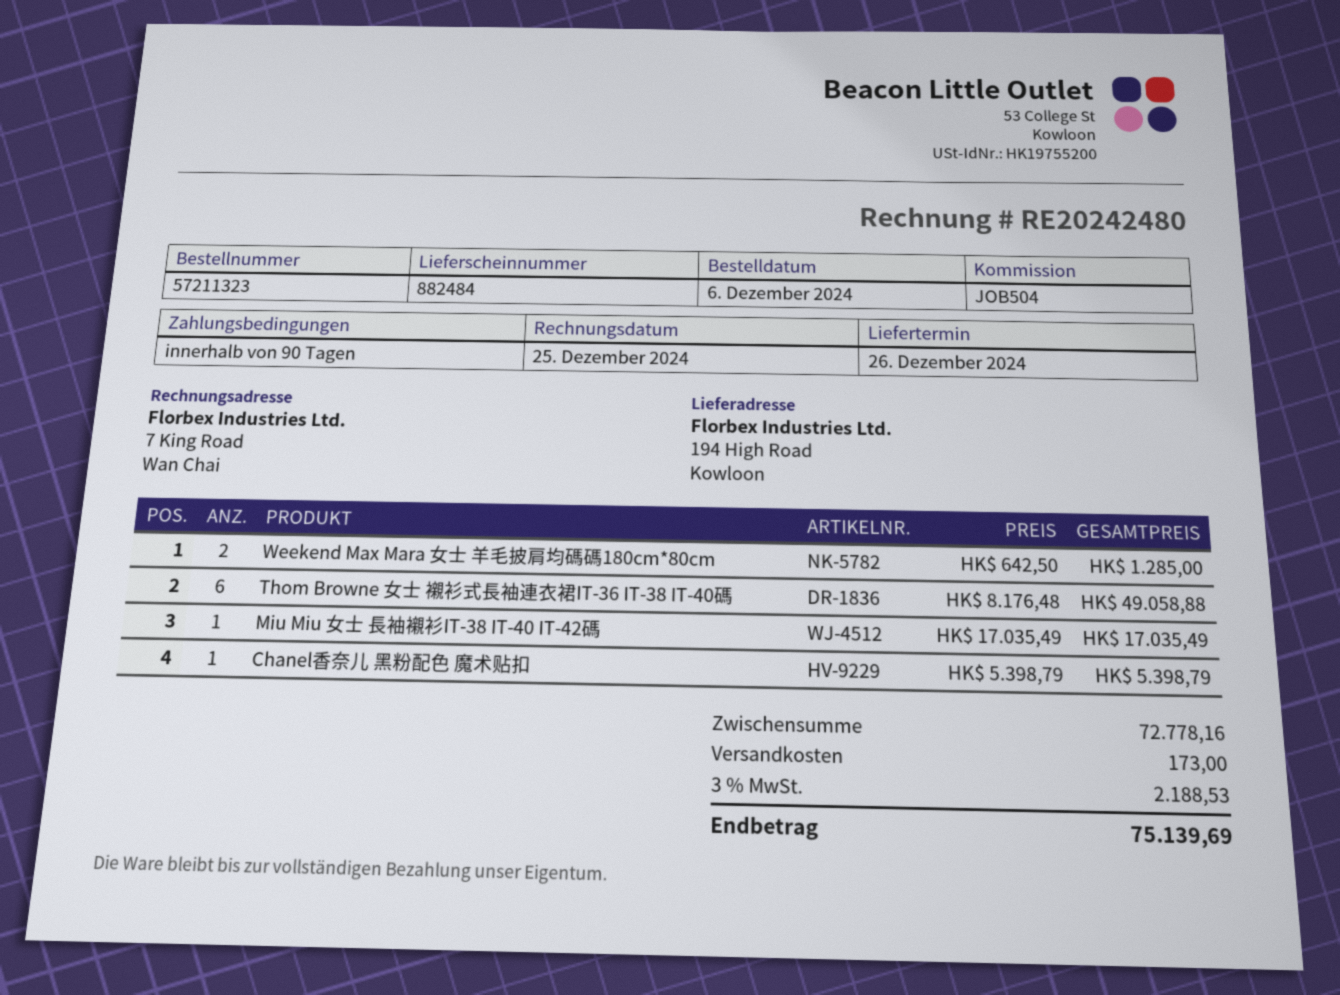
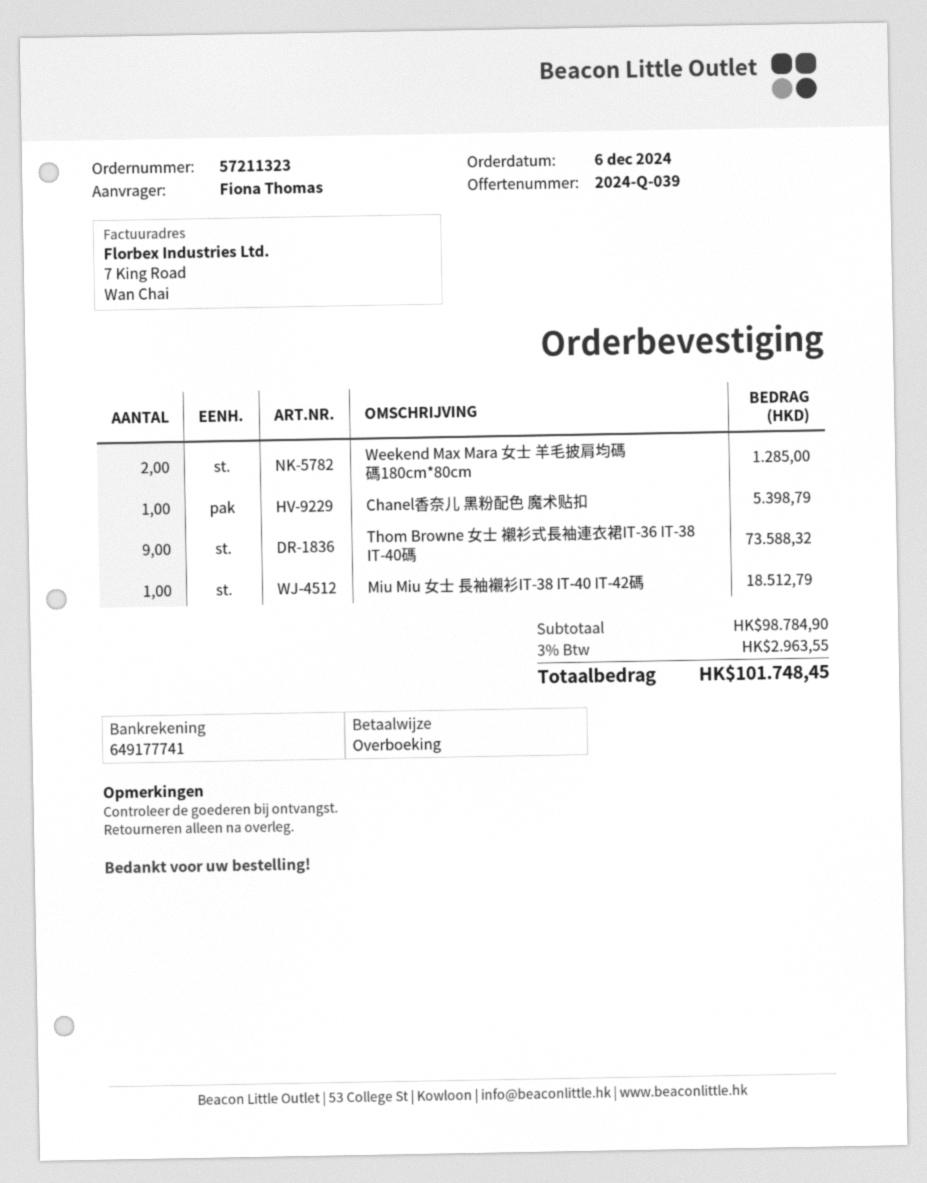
Thom Browne 女士 襯衫式長袖連衣裙IT-36 IT-38 IT-40碼: 6 for 49058.88 -> 9 for 73588.32
Miu Miu 女士 長袖襯衫IT-38 IT-40 IT-42碼: 1 for 17035.49 -> 1 for 18512.79
subtotal: 72778.16 -> 98784.90
shipping: 173.00 -> none
tax: 3% = 2188.53 -> 3% = 2963.55
total: 75139.69 -> 101748.45

